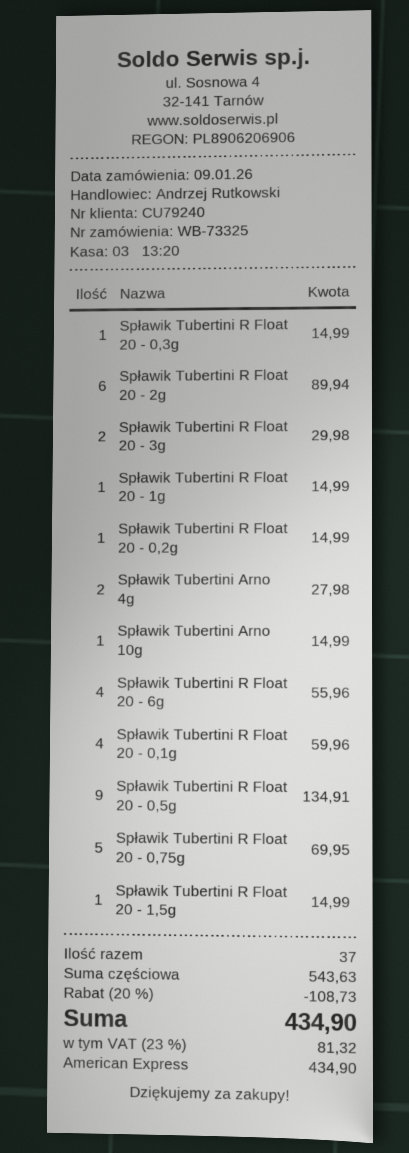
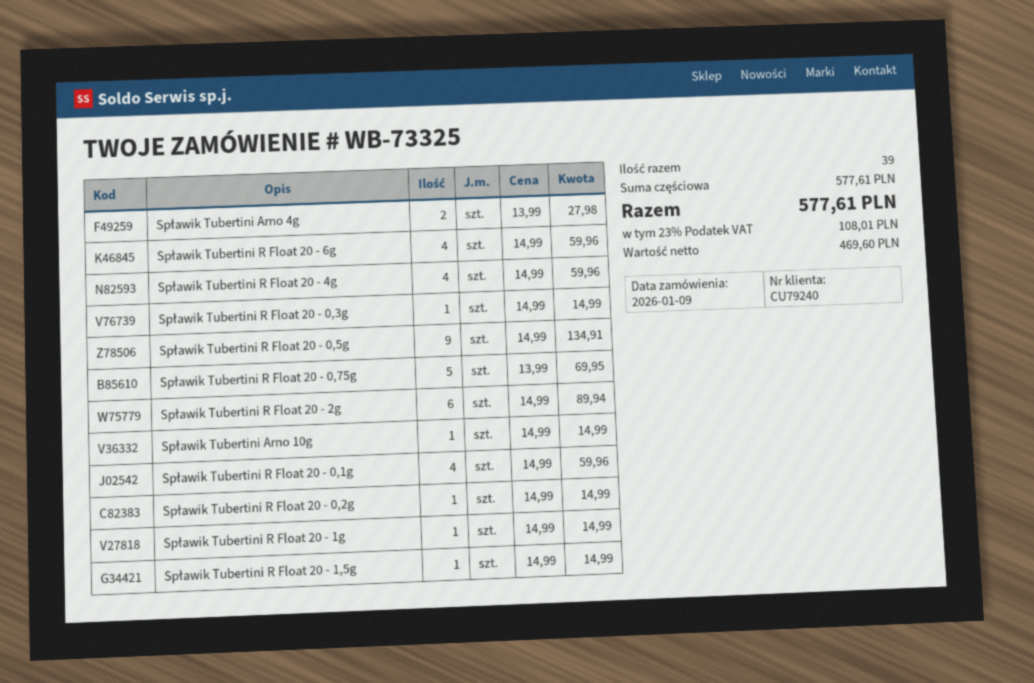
Spławik Tubertini R Float 20 - 3g: 2 for 29.98 -> none
Spławik Tubertini R Float 20 - 6g: 4 for 55.96 -> 4 for 59.96
Spławik Tubertini R Float 20 - 4g: none -> 4 for 59.96
total quantity: 37 -> 39
subtotal: 543.63 -> 577.61
discount: 20% = 108.73 -> none
tax: 23% = 81.32 -> 23% = 108.01
total: 434.90 -> 577.61

